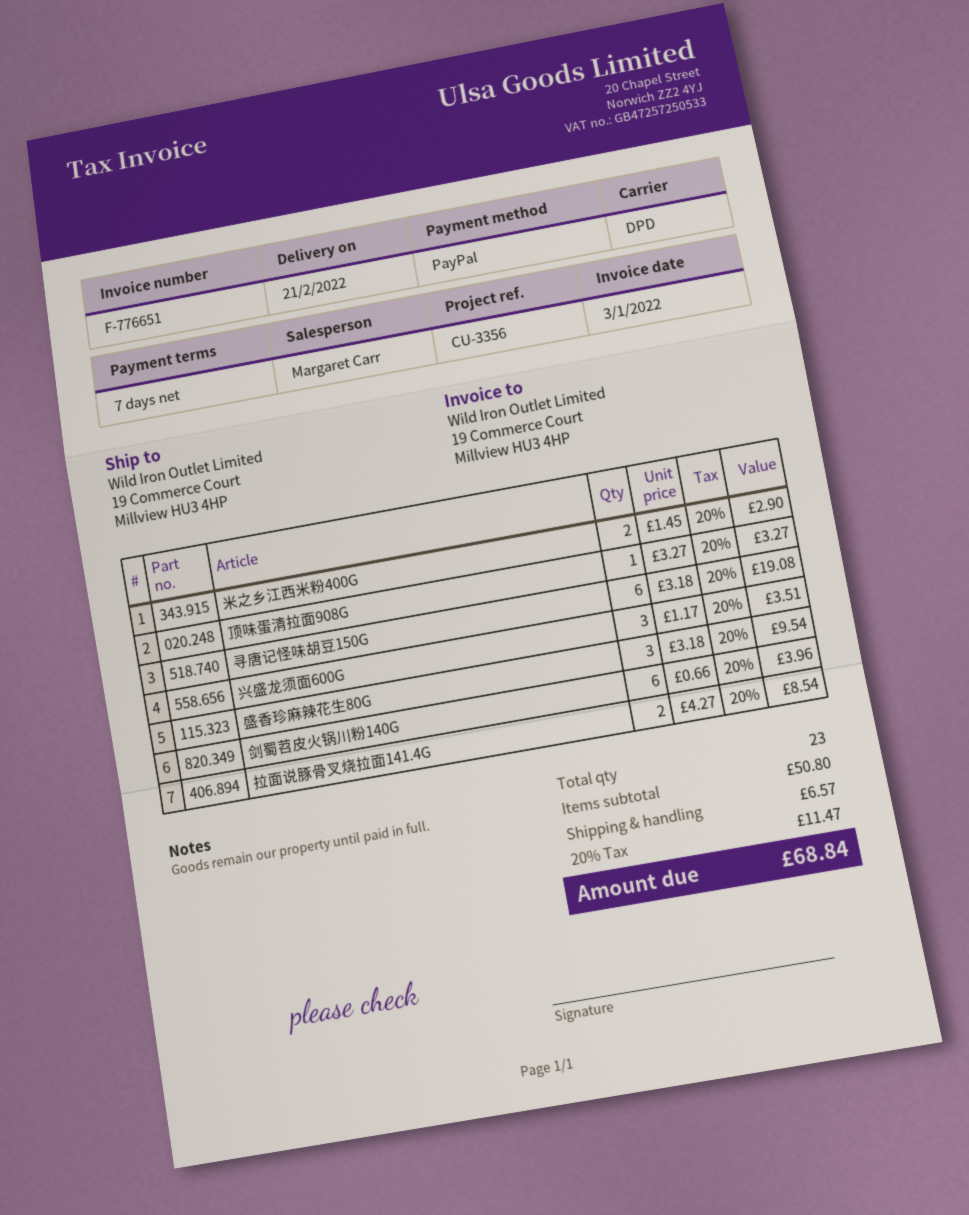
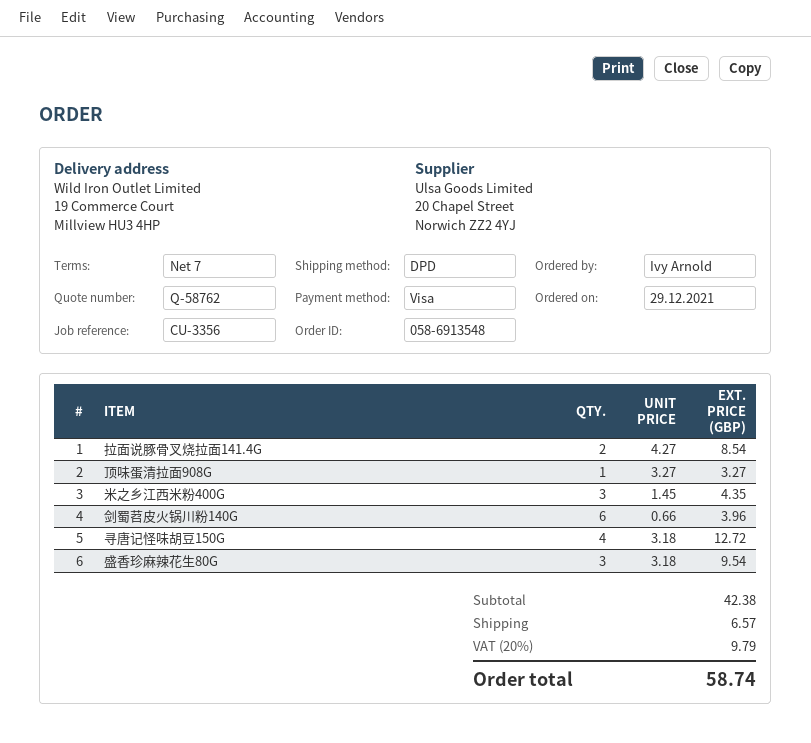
payment method: PayPal -> Visa
米之乡江西米粉400G: 2 x 1.45 = 2.90 -> 3 x 1.45 = 4.35
寻唐记怪味胡豆150G: 6 x 3.18 = 19.08 -> 4 x 3.18 = 12.72
兴盛龙须面600G: 3 x 1.17 = 3.51 -> none
subtotal: 50.80 -> 42.38
tax: 20% = 11.47 -> 20% = 9.79
total: 68.84 -> 58.74

